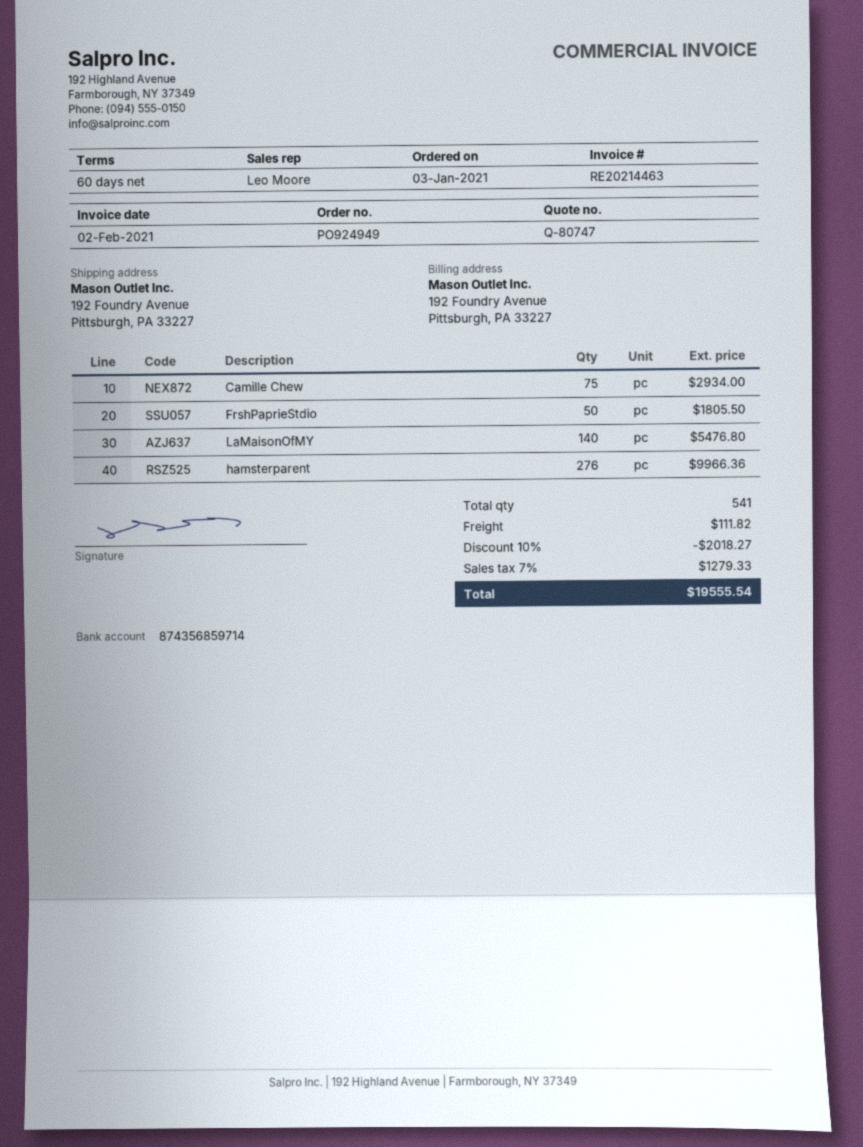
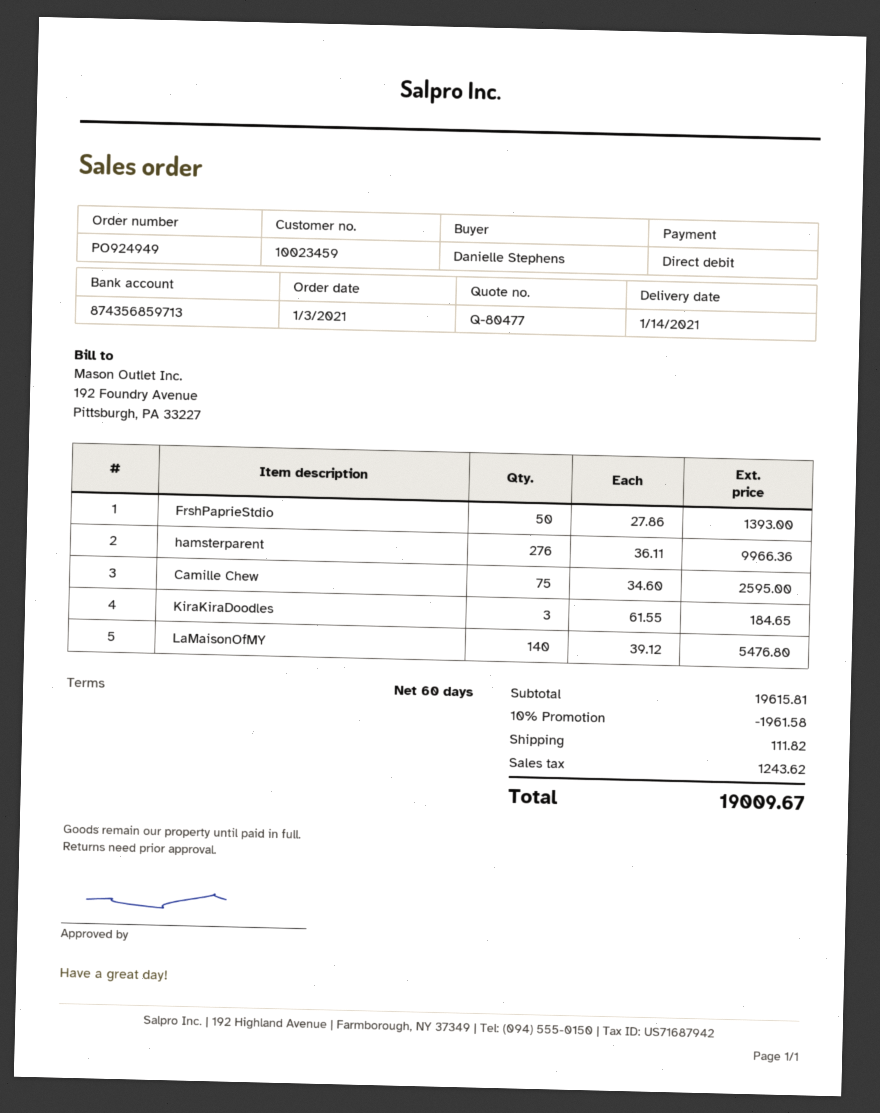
quote number: Q-80747 -> Q-80477
bank account: 874356859714 -> 874356859713
Camille Chew: 75 for 2934.00 -> 75 for 2595.00
FrshPaprieStdio: 50 for 1805.50 -> 50 for 1393.00
KiraKiraDoodles: none -> 3 for 184.65
discount: 10% = 2018.27 -> 10% = 1961.58
tax: 1279.33 -> 1243.62
total: 19555.54 -> 19009.67

